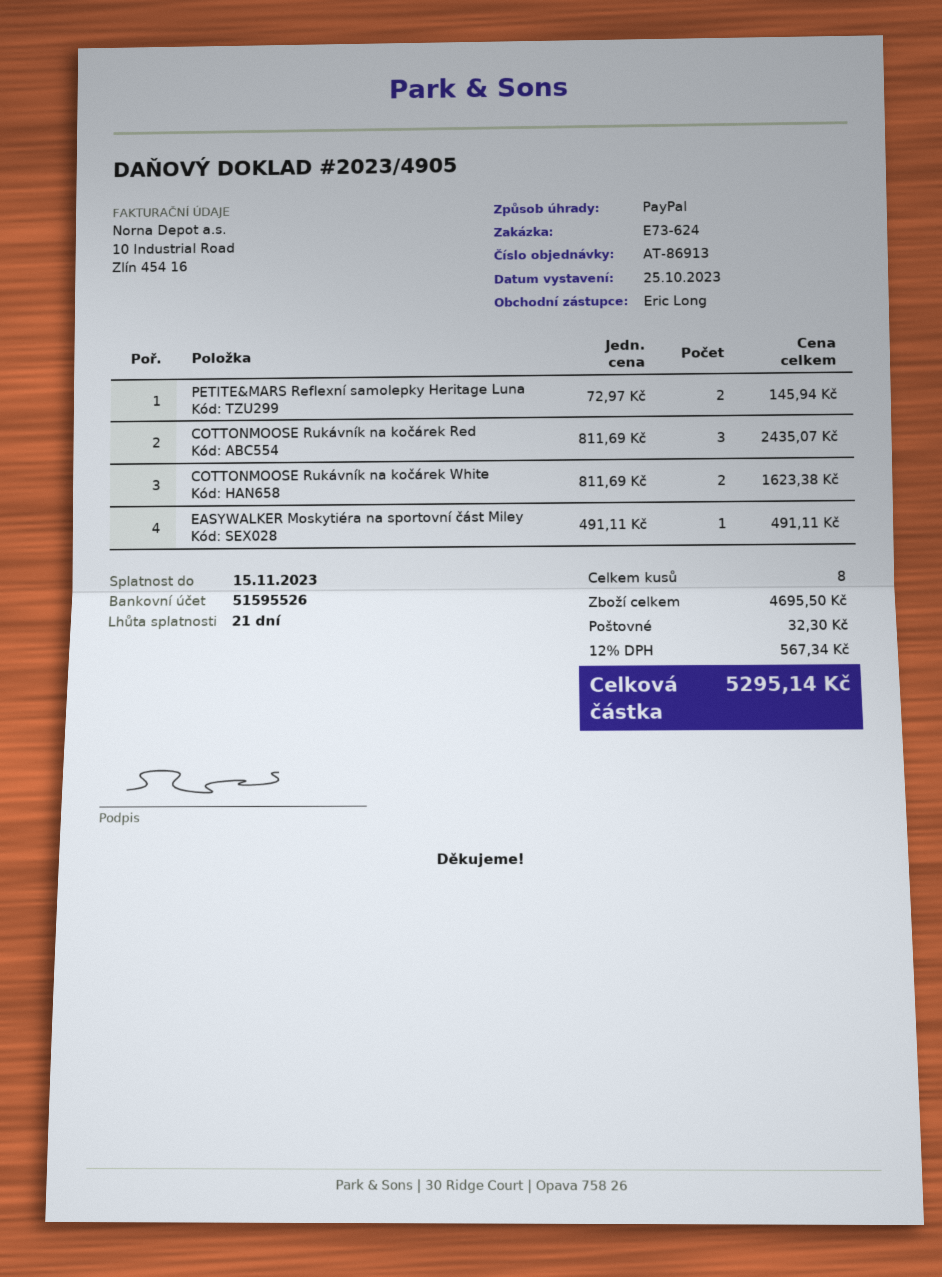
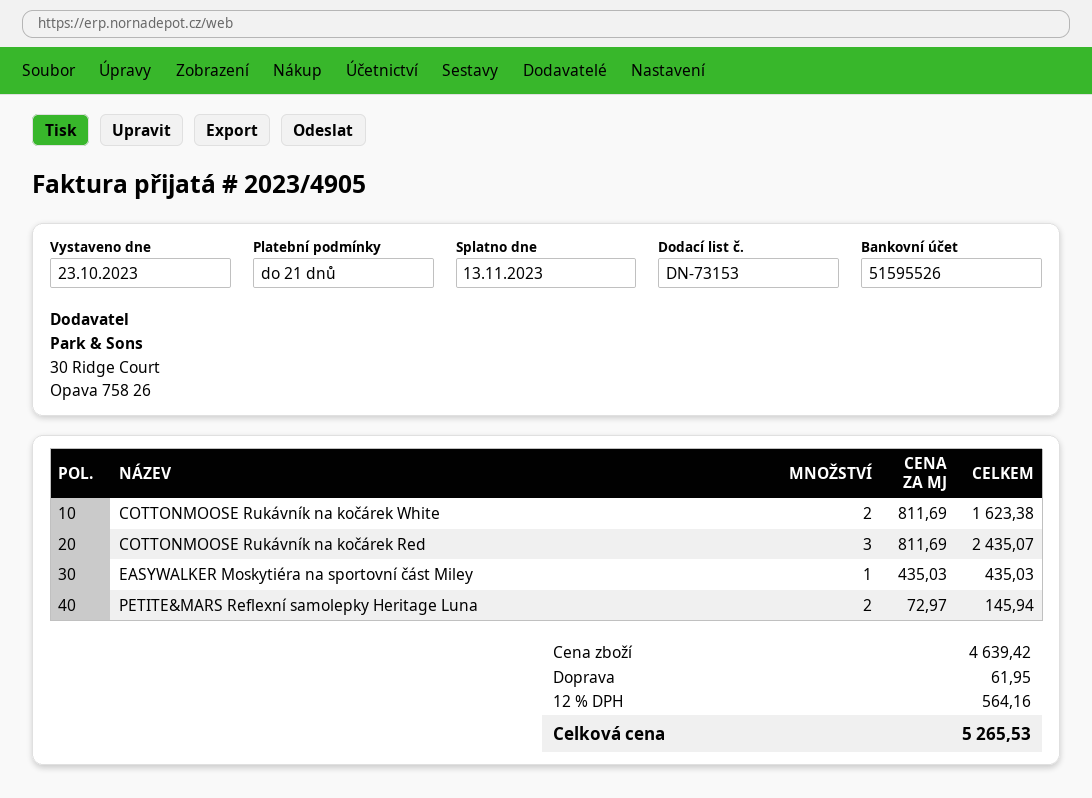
invoice date: 2023-10-25 -> 2023-10-23
due date: 2023-11-15 -> 2023-11-13
EASYWALKER Moskytiéra na sportovní část Miley: 1 x 491.11 = 491.11 -> 1 x 435.03 = 435.03
subtotal: 4695.50 -> 4639.42
shipping: 32.30 -> 61.95
tax: 12% = 567.34 -> 12% = 564.16
total: 5295.14 -> 5265.53

